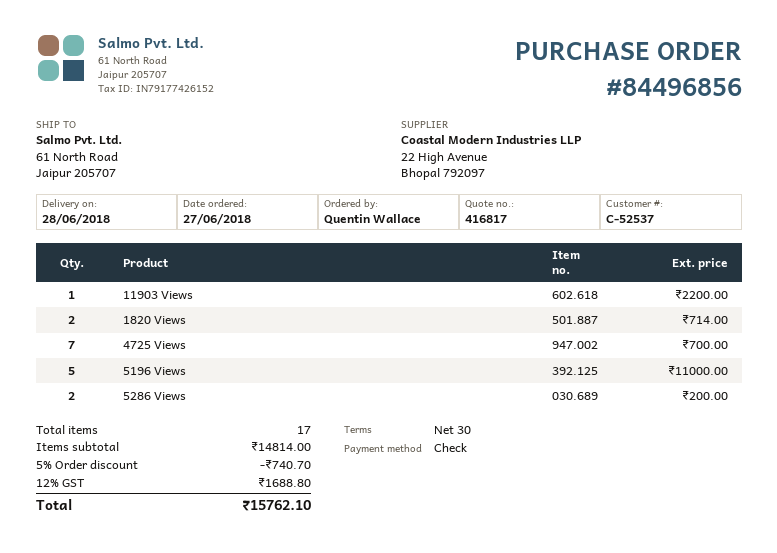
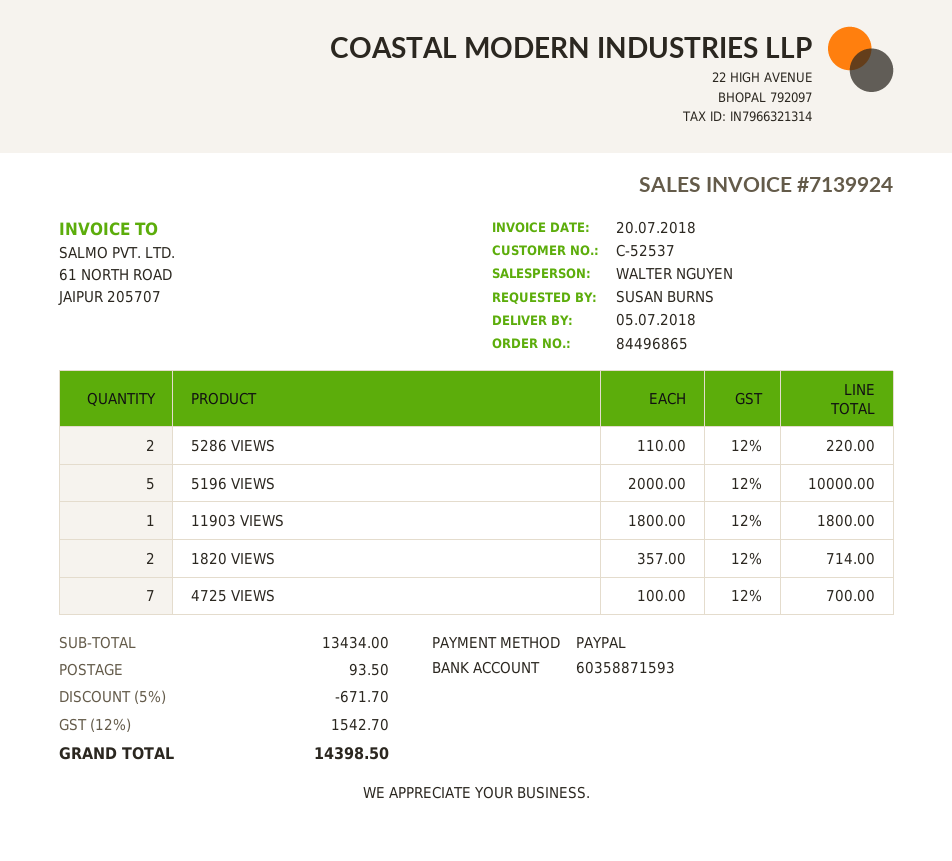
order number: 84496856 -> 84496865
delivery date: 2018-06-28 -> 2018-07-05
ordered by: Quentin Wallace -> SUSAN BURNS
payment method: cheque -> PayPal
11903 Views: 1 for 2200.00 -> 1 for 1800.00
5196 Views: 5 for 11000.00 -> 5 for 10000.00
5286 Views: 2 for 200.00 -> 2 for 220.00
subtotal: 14814.00 -> 13434.00
discount: 5% = 740.70 -> 5% = 671.70
shipping: none -> 93.50
tax: 12% = 1688.80 -> 12% = 1542.70
total: 15762.10 -> 14398.50

